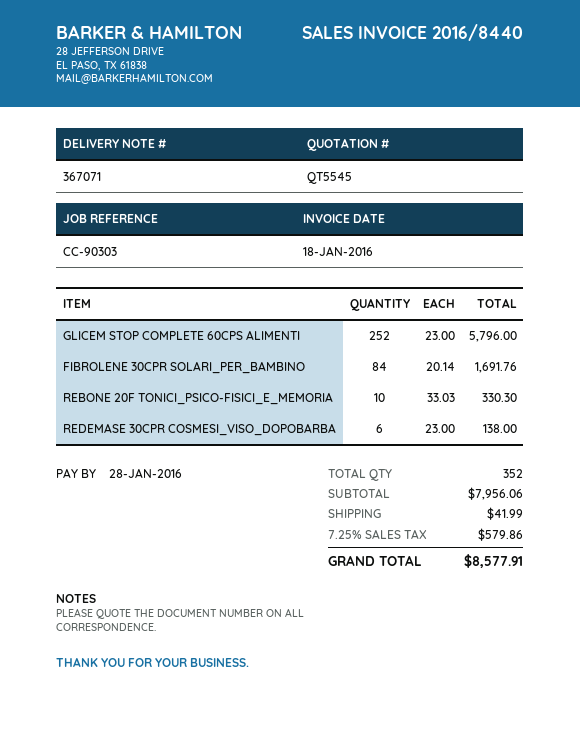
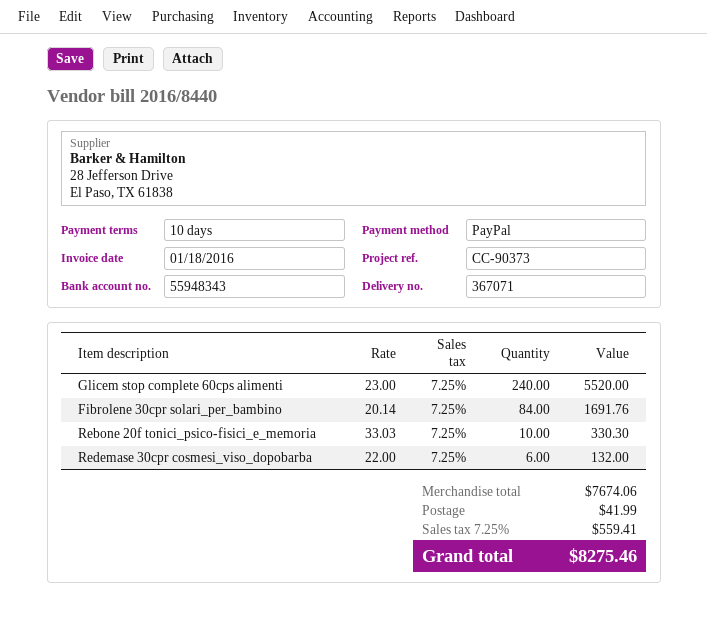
reference: CC-90303 -> CC-90373
GLICEM STOP COMPLETE 60CPS ALIMENTI: 252 x 23.00 = 5796.00 -> 240 x 23.00 = 5520.00
REDEMASE 30CPR COSMESI_VISO_DOPOBARBA: 6 x 23.00 = 138.00 -> 6 x 22.00 = 132.00
subtotal: 7956.06 -> 7674.06
tax: 7.25% = 579.86 -> 7.25% = 559.41
total: 8577.91 -> 8275.46

